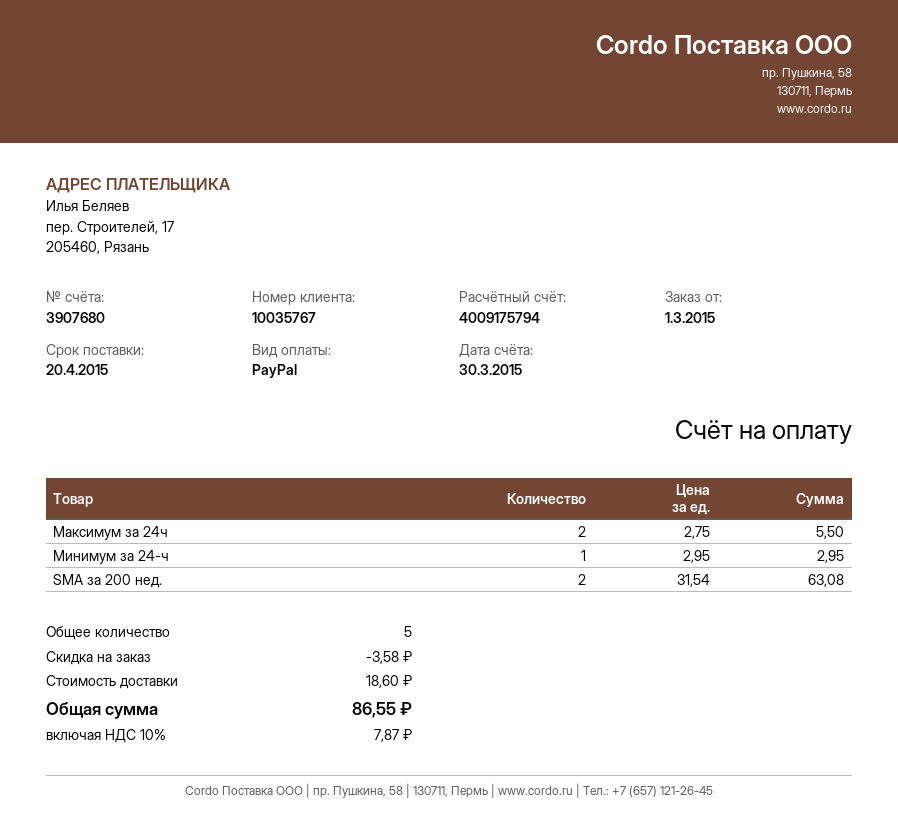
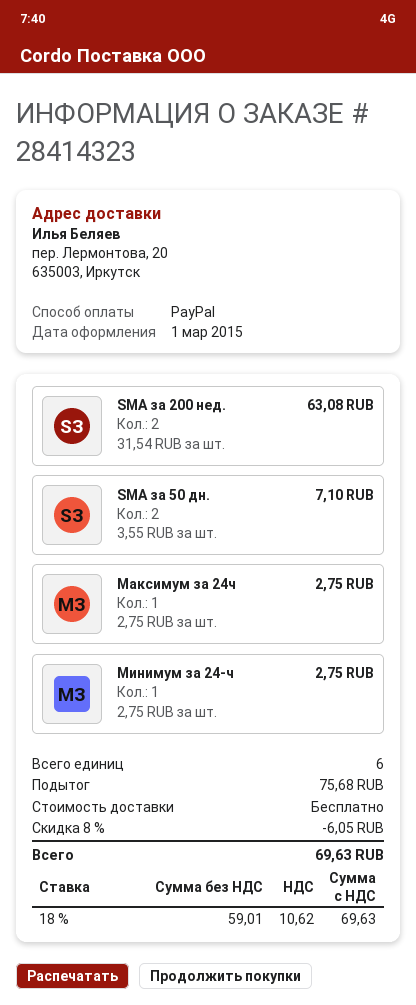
Максимум за 24ч: 2 x 2.75 = 5.50 -> 1 x 2.75 = 2.75
Минимум за 24-ч: 1 x 2.95 = 2.95 -> 1 x 2.75 = 2.75
SMA за 50 дн.: none -> 2 x 3.55 = 7.10
total quantity: 5 -> 6
discount: 3.58 -> 6.05
shipping: 18.60 -> 0.00
tax: 10% = 7.87 -> 18% = 10.62
total: 86.55 -> 69.63

